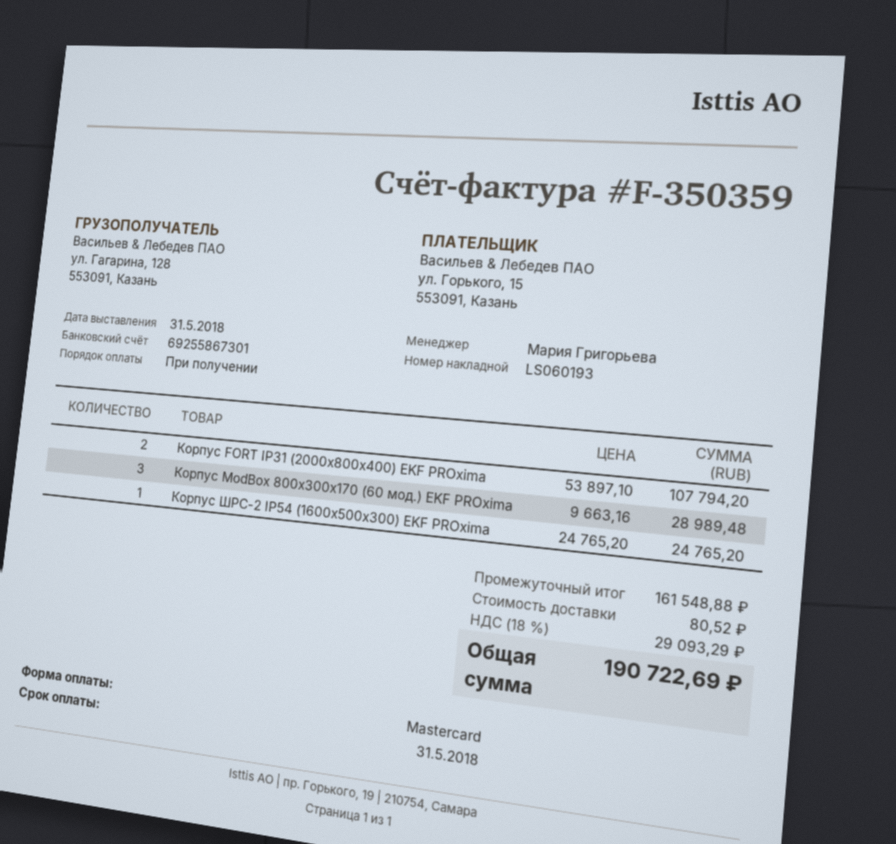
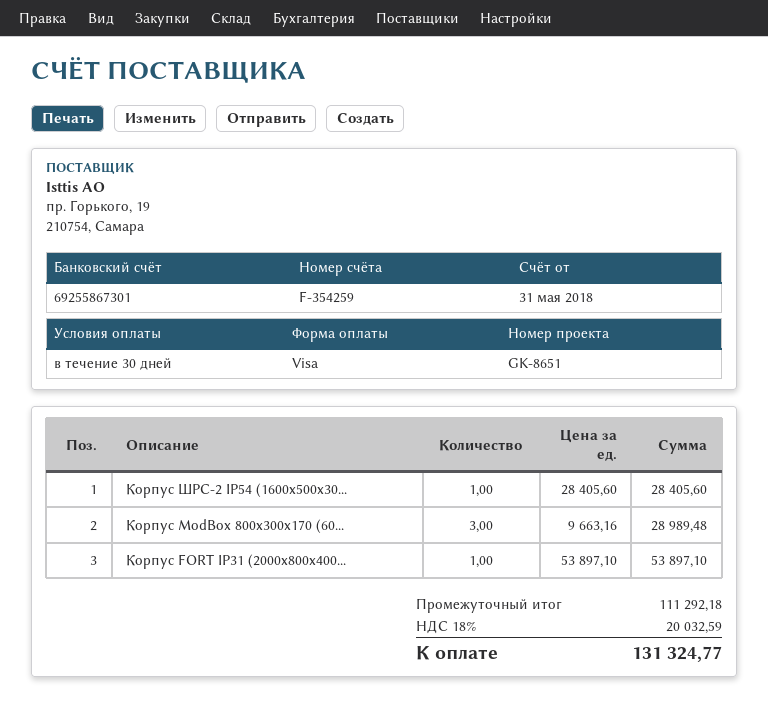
invoice number: F-350359 -> F-354259
payment terms: on receipt -> 30 days
payment method: Mastercard -> Visa
Корпус FORT IP31 (2000x800x400) EKF PROxima: 2 x 53897.10 = 107794.20 -> 1 x 53897.10 = 53897.10
Корпус ШРС-2 IP54 (1600х500х300) EKF PROxima: 1 x 24765.20 = 24765.20 -> 1 x 28405.60 = 28405.60
subtotal: 161548.88 -> 111292.18
shipping: 80.52 -> none
tax: 18% = 29093.29 -> 18% = 20032.59
total: 190722.69 -> 131324.77

